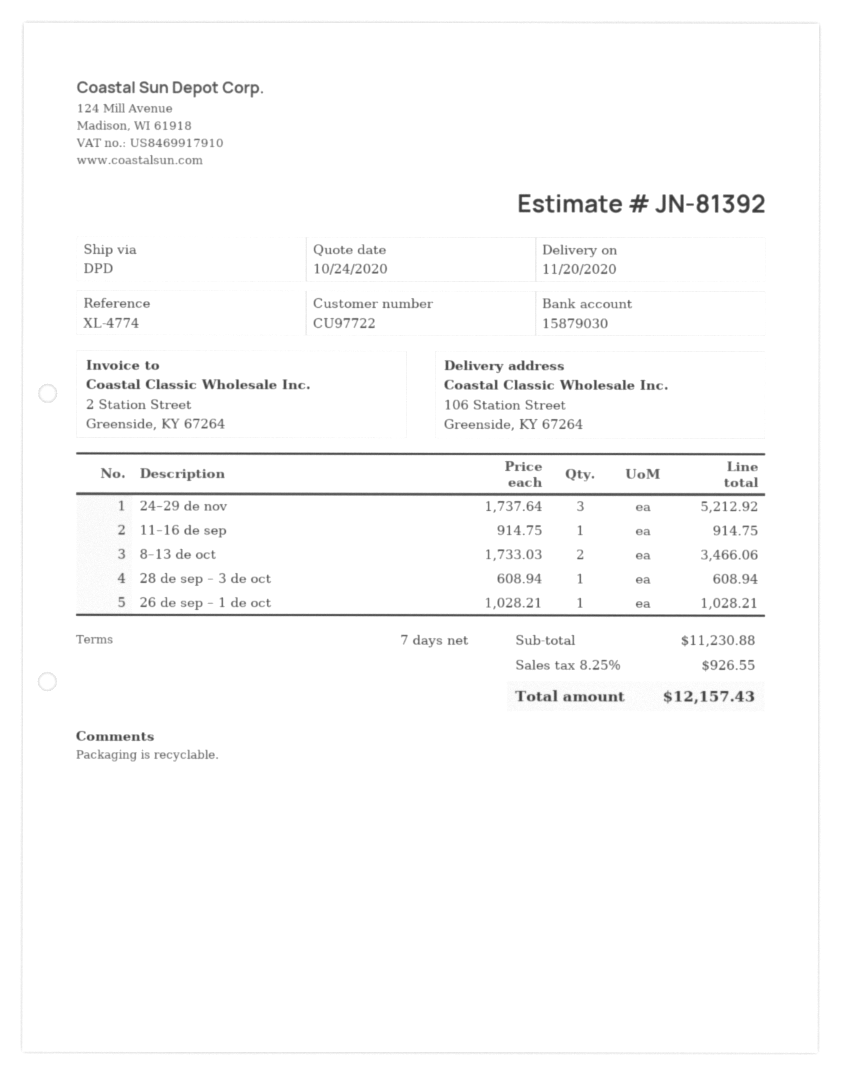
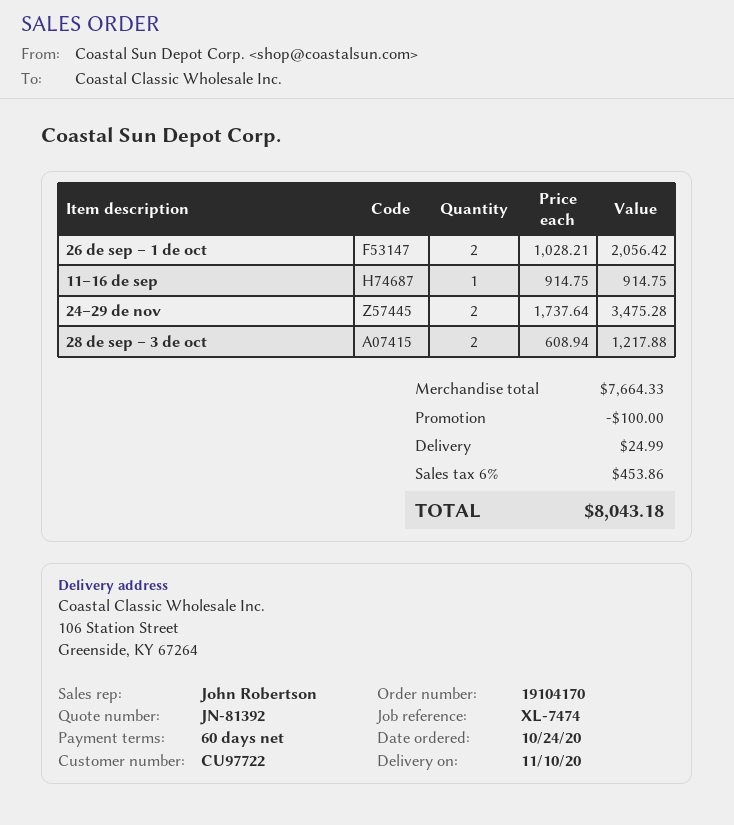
delivery date: 2020-11-20 -> 2020-11-10
payment terms: 7 days -> 60 days
reference: XL-4774 -> XL-7474
24–29 de nov: 3 x 1737.64 = 5212.92 -> 2 x 1737.64 = 3475.28
8–13 de oct: 2 x 1733.03 = 3466.06 -> none
28 de sep – 3 de oct: 1 x 608.94 = 608.94 -> 2 x 608.94 = 1217.88
26 de sep – 1 de oct: 1 x 1028.21 = 1028.21 -> 2 x 1028.21 = 2056.42
subtotal: 11230.88 -> 7664.33
discount: none -> 100.00
shipping: none -> 24.99
tax: 8.25% = 926.55 -> 6% = 453.86
total: 12157.43 -> 8043.18

